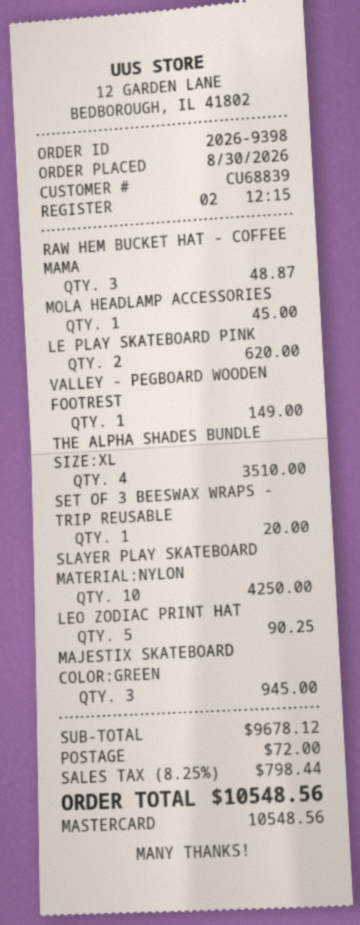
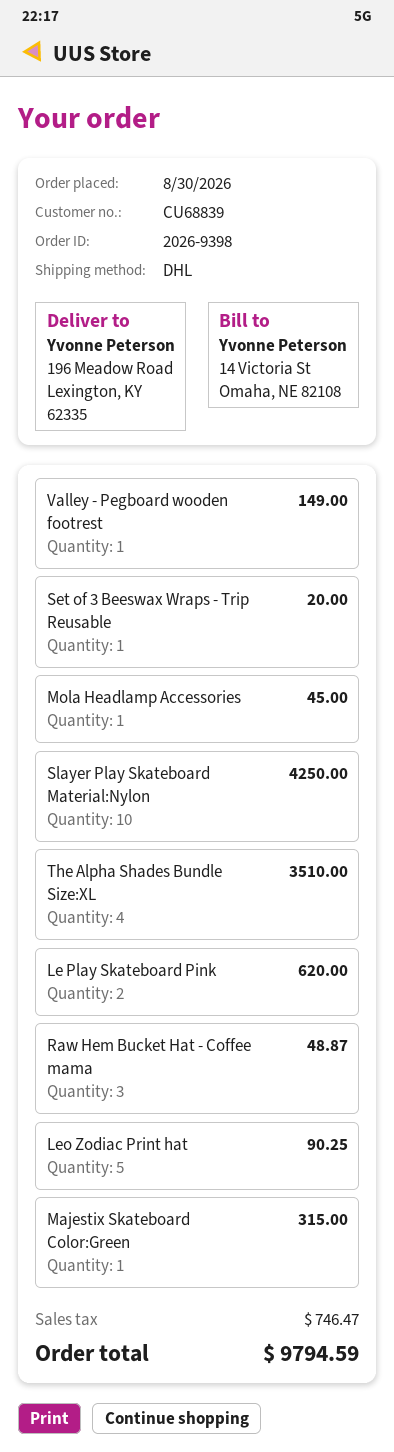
MAJESTIX SKATEBOARD COLOR:GREEN: 3 for 945.00 -> 1 for 315.00
shipping: 72.00 -> none
tax: 798.44 -> 746.47
total: 10548.56 -> 9794.59

